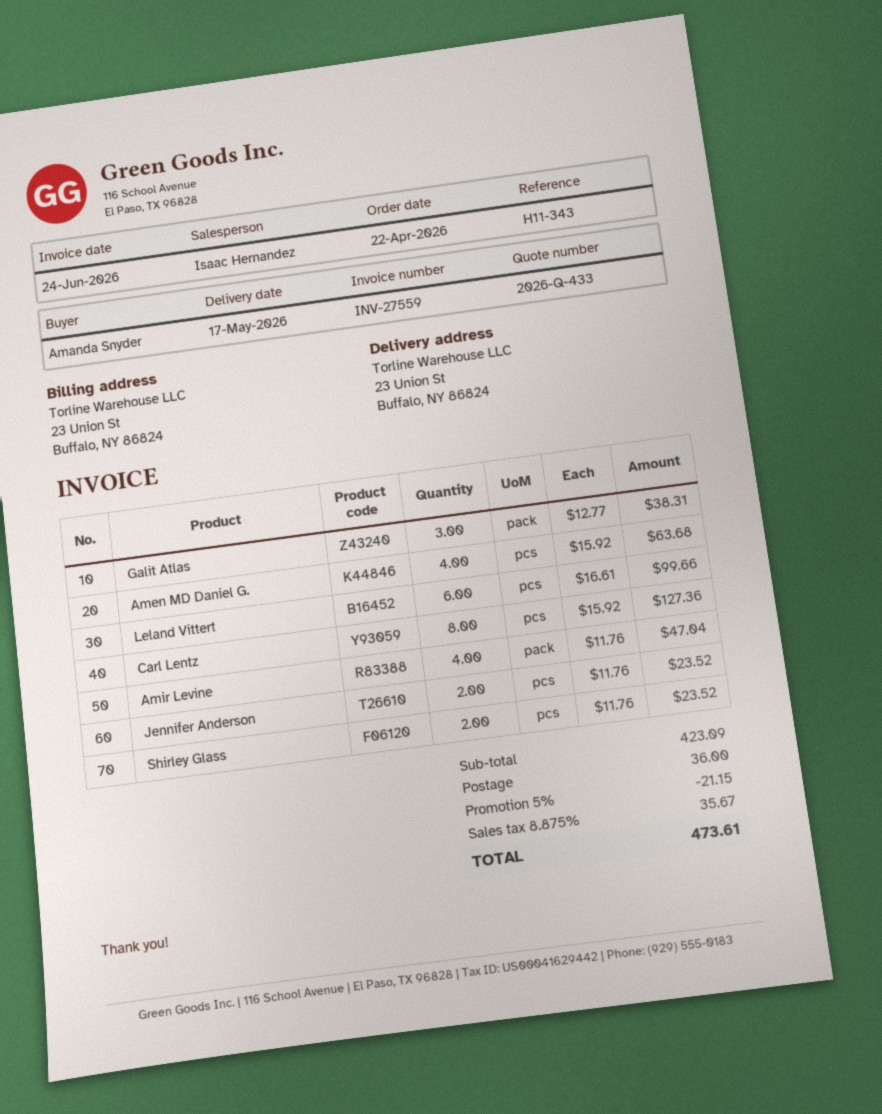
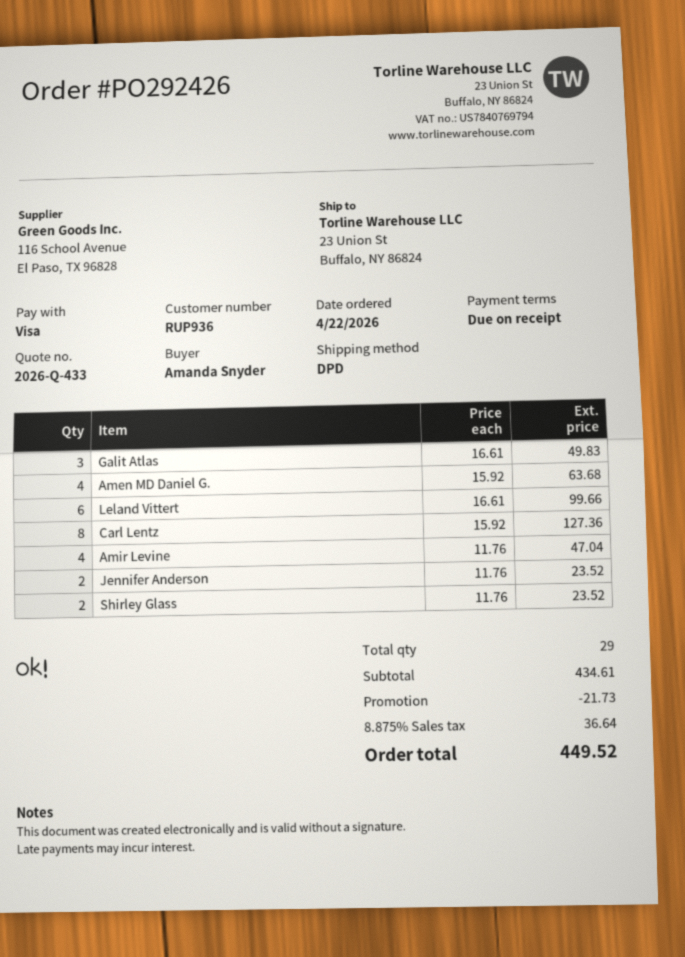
Galit Atlas: 3 x 12.77 = 38.31 -> 3 x 16.61 = 49.83
subtotal: 423.09 -> 434.61
discount: 21.15 -> 21.73
shipping: 36.00 -> none
tax: 8.875% = 35.67 -> 8.875% = 36.64
total: 473.61 -> 449.52

